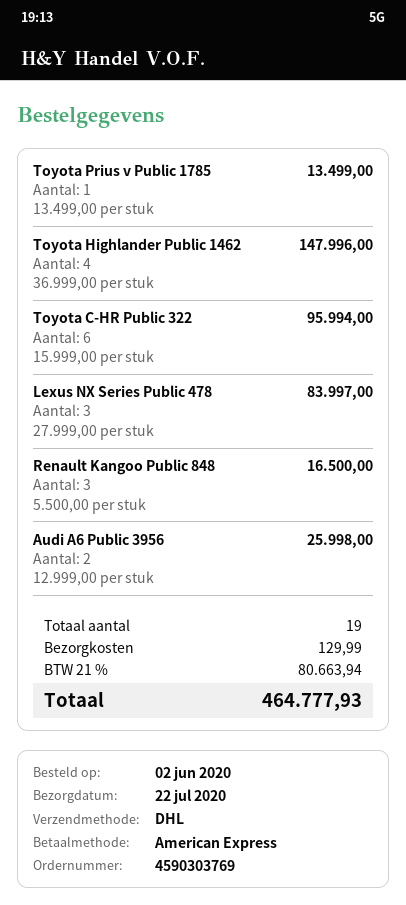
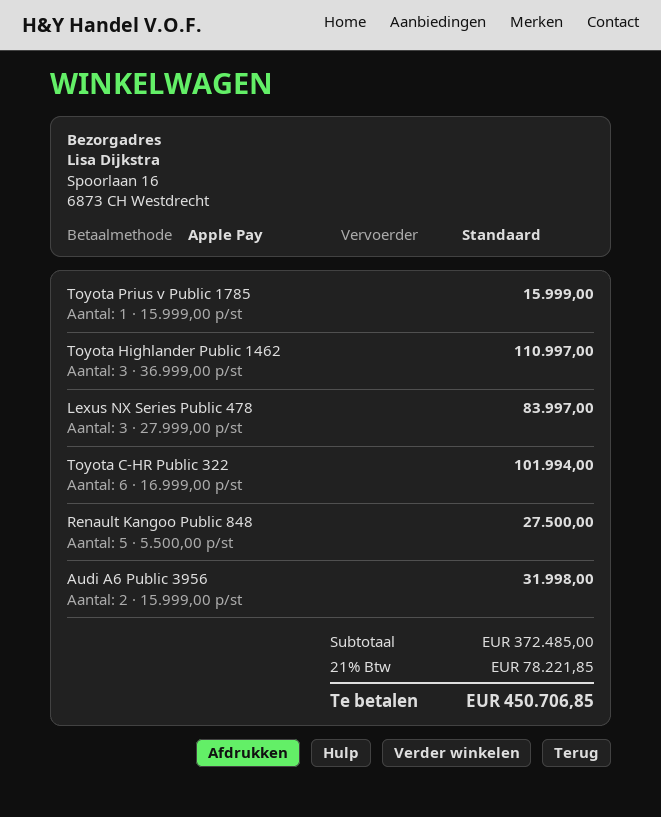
payment method: American Express -> Apple Pay
shipping method: DHL -> standard
Toyota Prius v Public 1785: 1 x 13499.00 = 13499.00 -> 1 x 15999.00 = 15999.00
Toyota Highlander Public 1462: 4 x 36999.00 = 147996.00 -> 3 x 36999.00 = 110997.00
Toyota C-HR Public 322: 6 x 15999.00 = 95994.00 -> 6 x 16999.00 = 101994.00
Renault Kangoo Public 848: 3 x 5500.00 = 16500.00 -> 5 x 5500.00 = 27500.00
Audi A6 Public 3956: 2 x 12999.00 = 25998.00 -> 2 x 15999.00 = 31998.00
shipping: 129.99 -> none
tax: 21% = 80663.94 -> 21% = 78221.85
total: 464777.93 -> 450706.85

